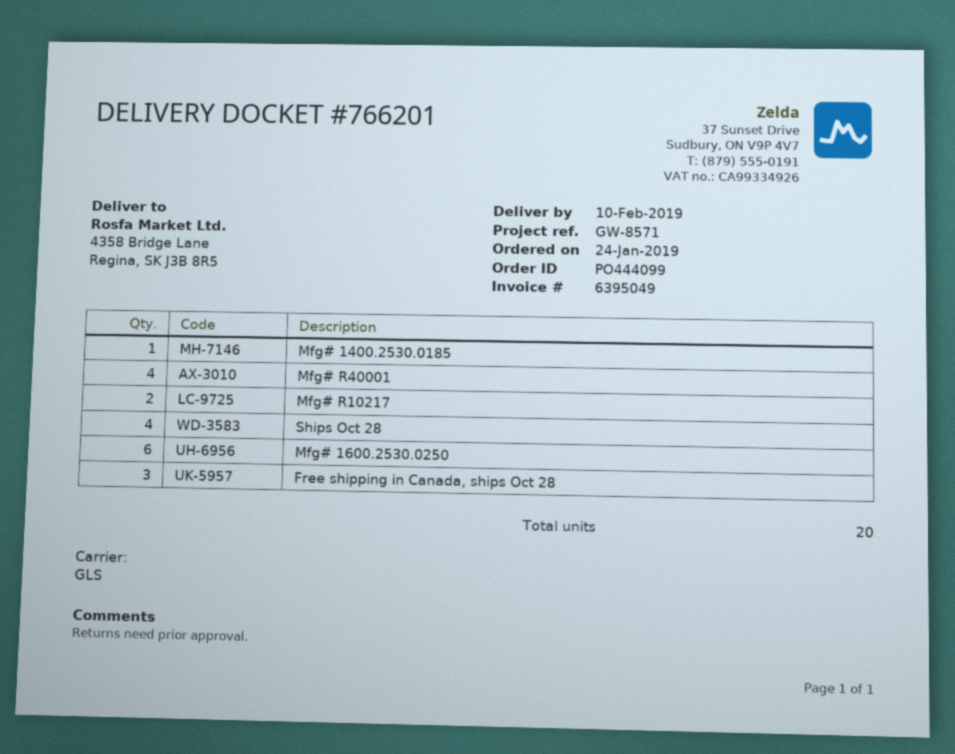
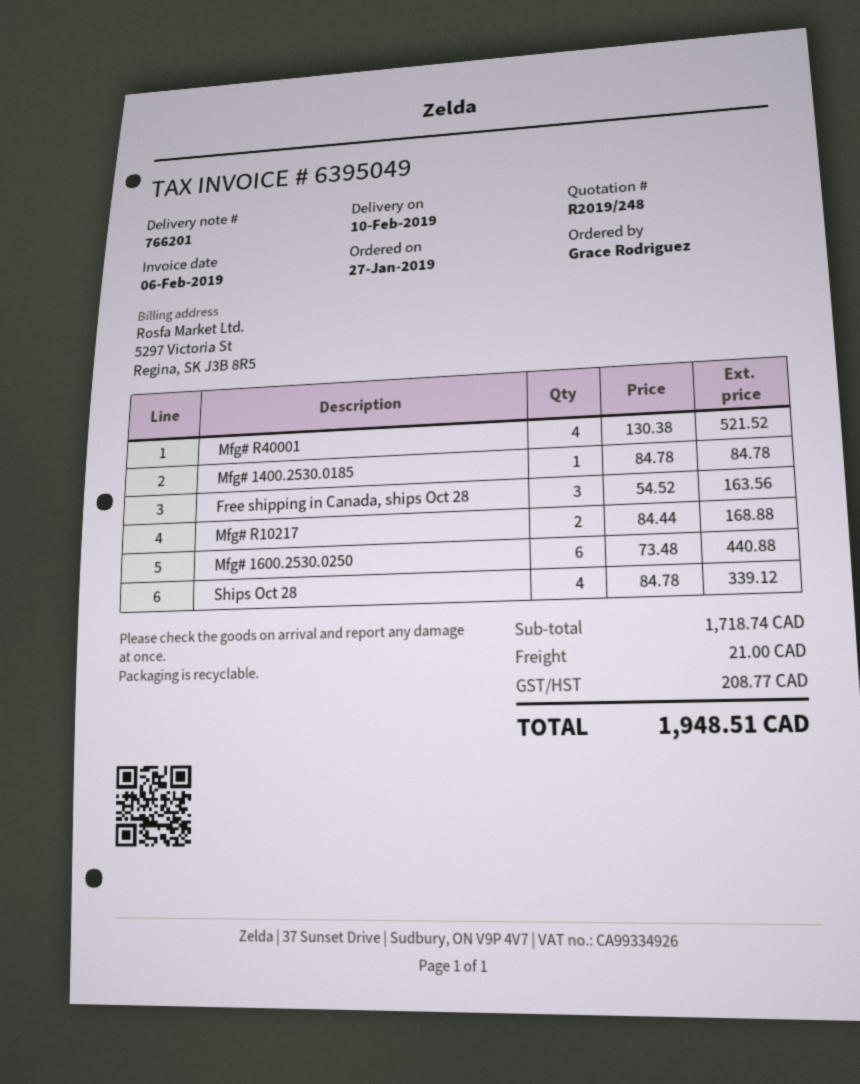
order date: 2019-01-24 -> 2019-01-27

